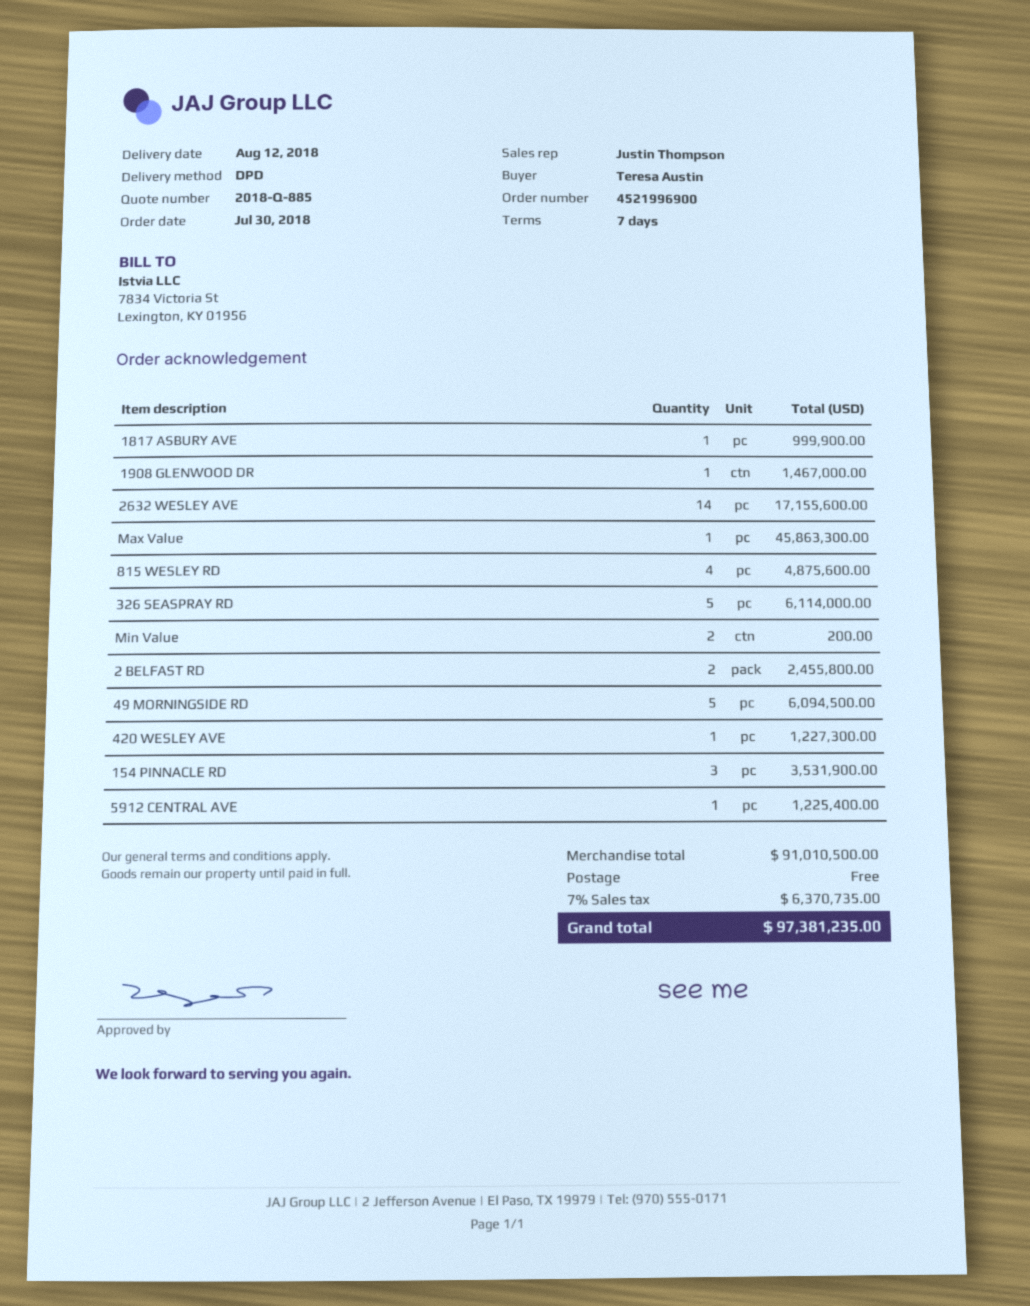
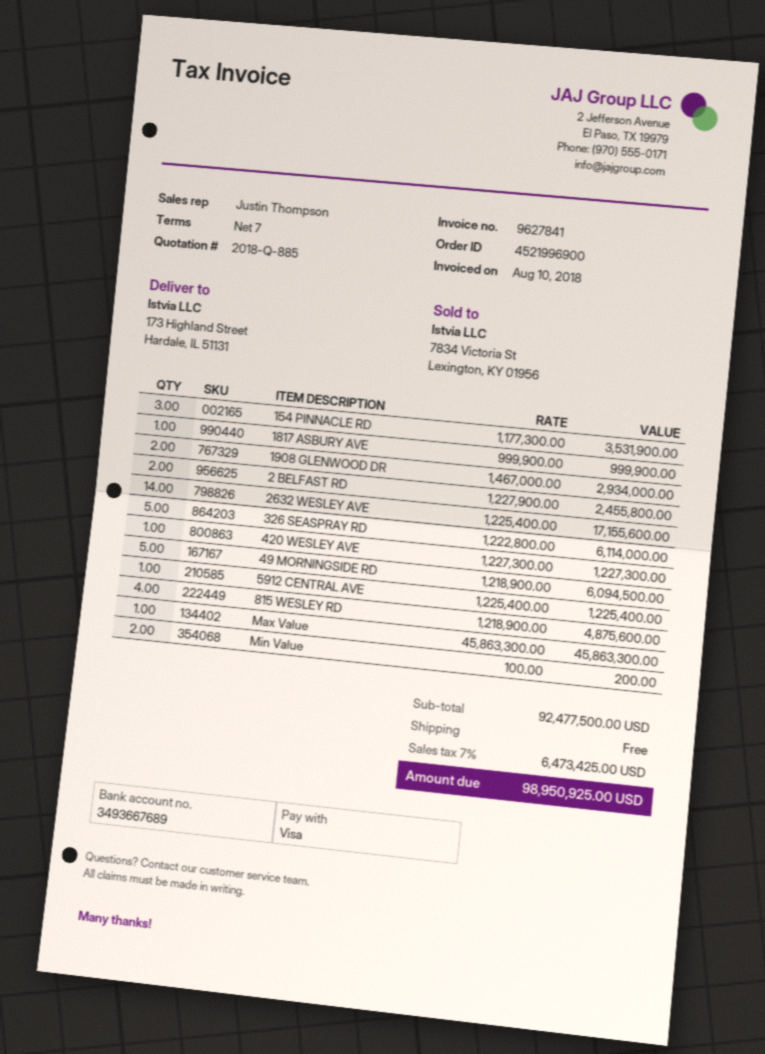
1908 GLENWOOD DR: 1 for 1467000.00 -> 2 for 2934000.00
subtotal: 91010500.00 -> 92477500.00
tax: 7% = 6370735.00 -> 7% = 6473425.00
total: 97381235.00 -> 98950925.00

